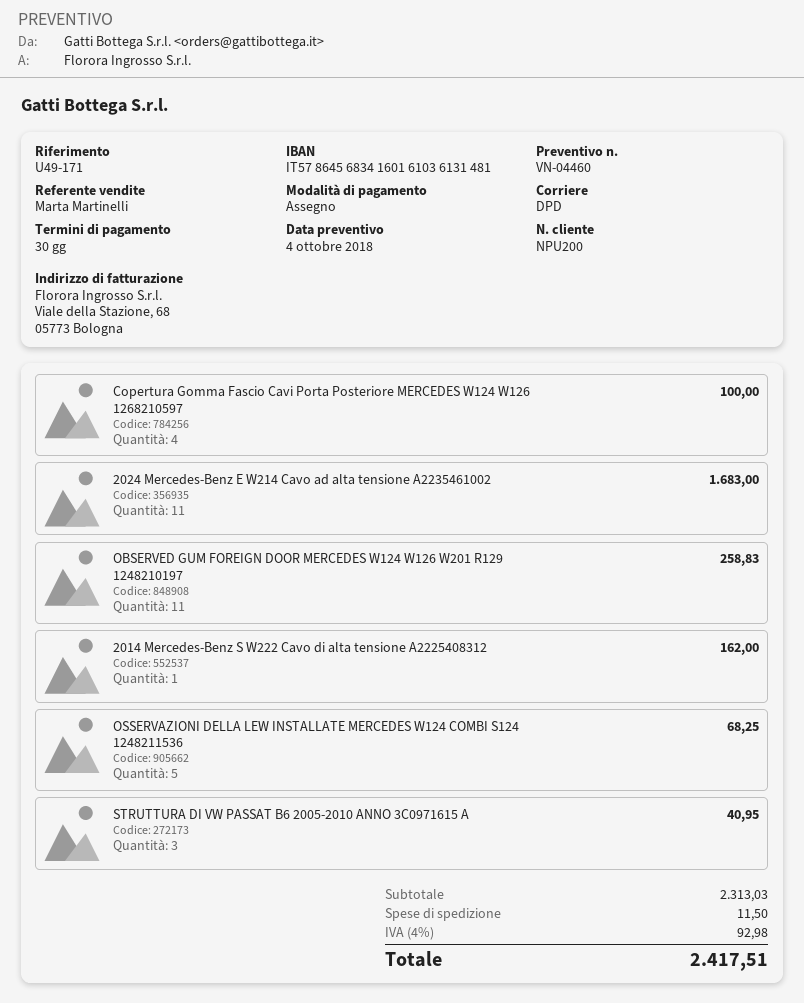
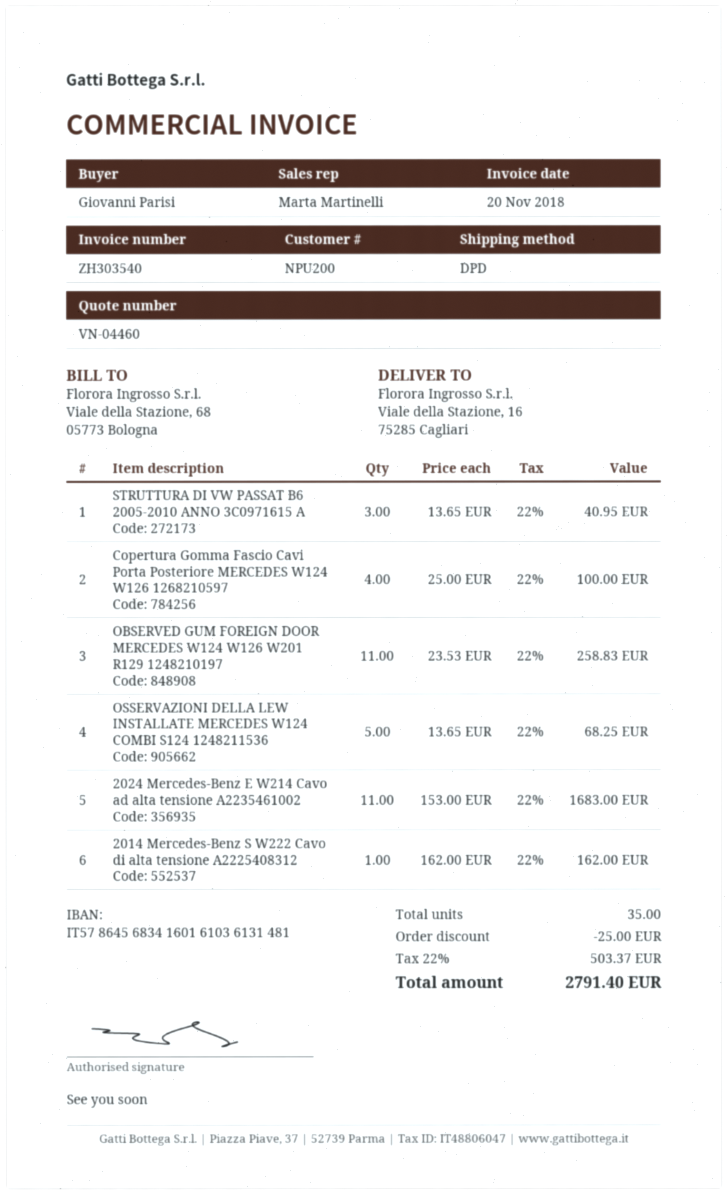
discount: none -> 25.00
shipping: 11.50 -> none
tax: 4% = 92.98 -> 22% = 503.37
total: 2417.51 -> 2791.40

